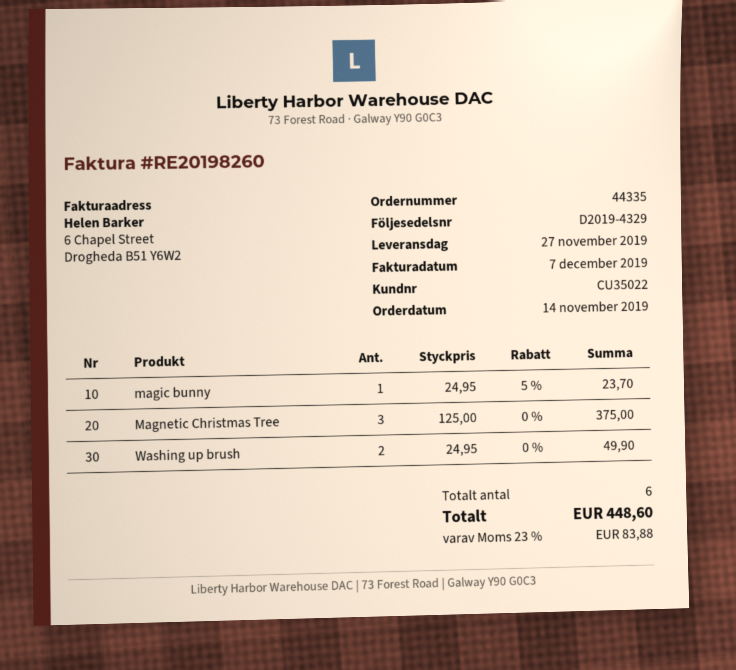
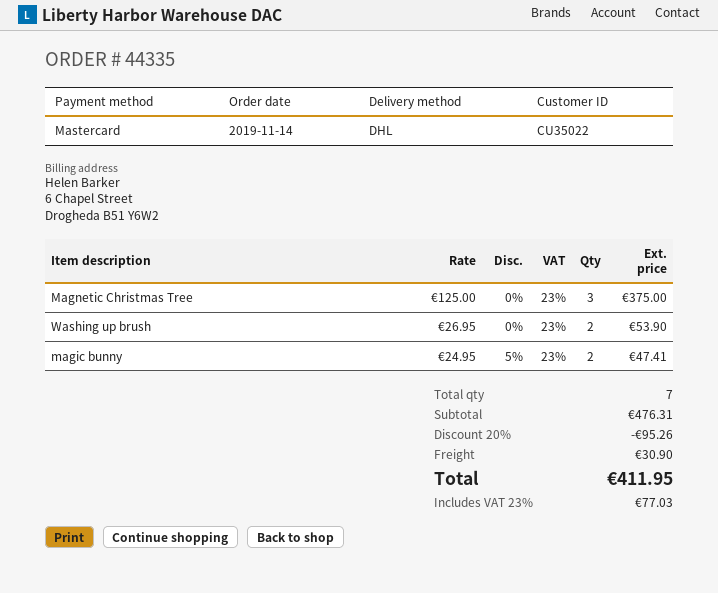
magic bunny: 1 x 24.95 - 5% = 23.70 -> 2 x 24.95 - 5% = 47.41
Washing up brush: 2 x 24.95 = 49.90 -> 2 x 26.95 = 53.90
total quantity: 6 -> 7
discount: none -> 20% = 95.26
shipping: none -> 30.90
tax: 23% = 83.88 -> 23% = 77.03
total: 448.60 -> 411.95

